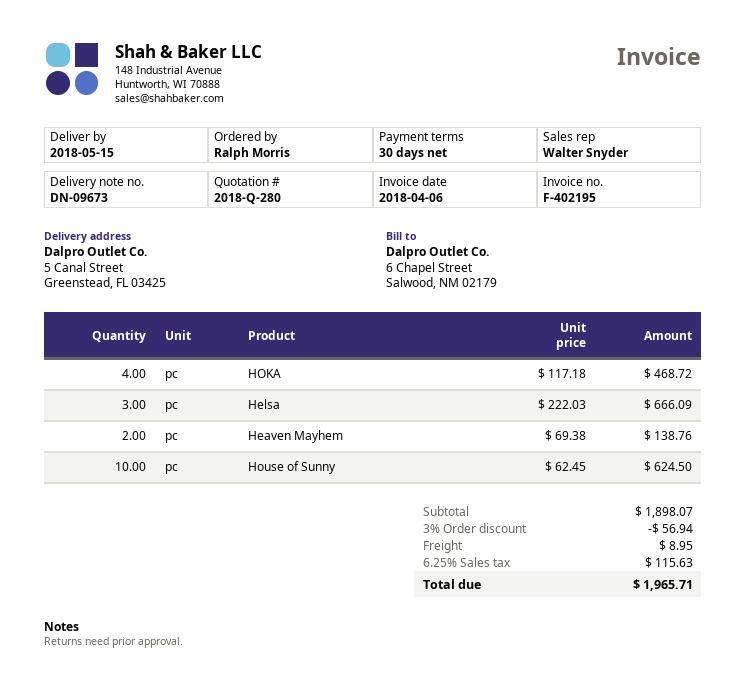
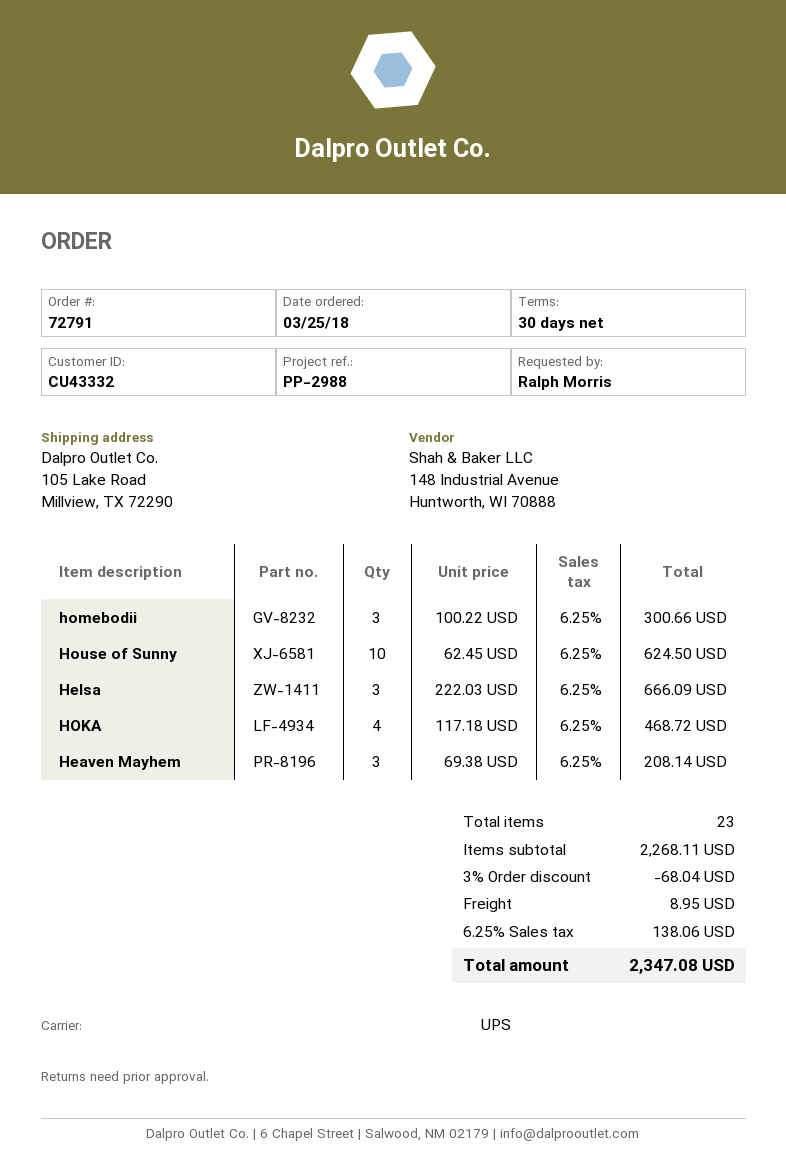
ship to: 5 Canal Street, Greenstead, FL 03425 -> 105 Lake Road, Millview, TX 72290
Heaven Mayhem: 2 x 69.38 = 138.76 -> 3 x 69.38 = 208.14
homebodii: none -> 3 x 100.22 = 300.66
subtotal: 1898.07 -> 2268.11
discount: 3% = 56.94 -> 3% = 68.04
tax: 6.25% = 115.63 -> 6.25% = 138.06
total: 1965.71 -> 2347.08

